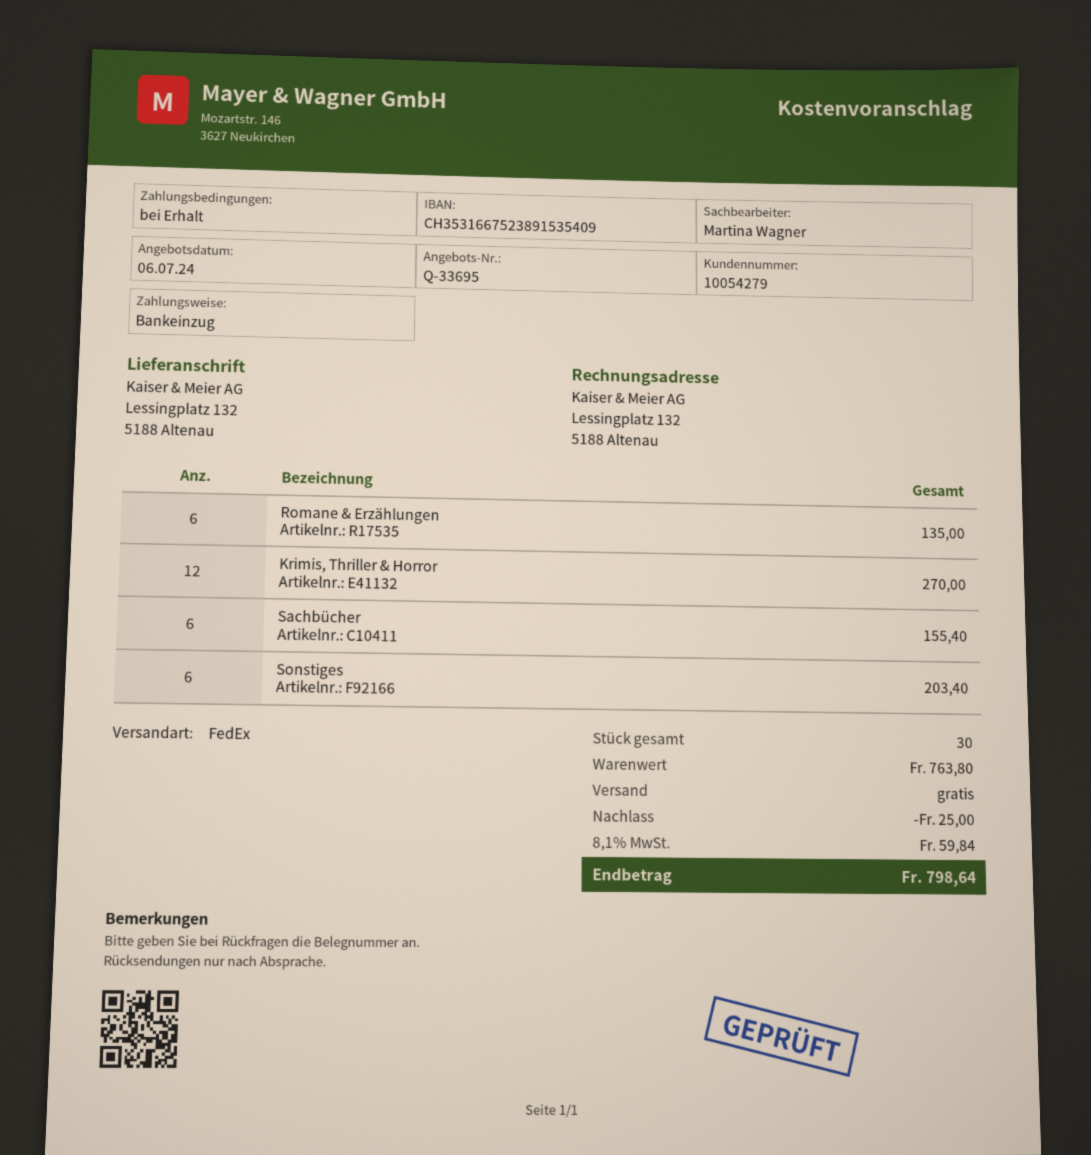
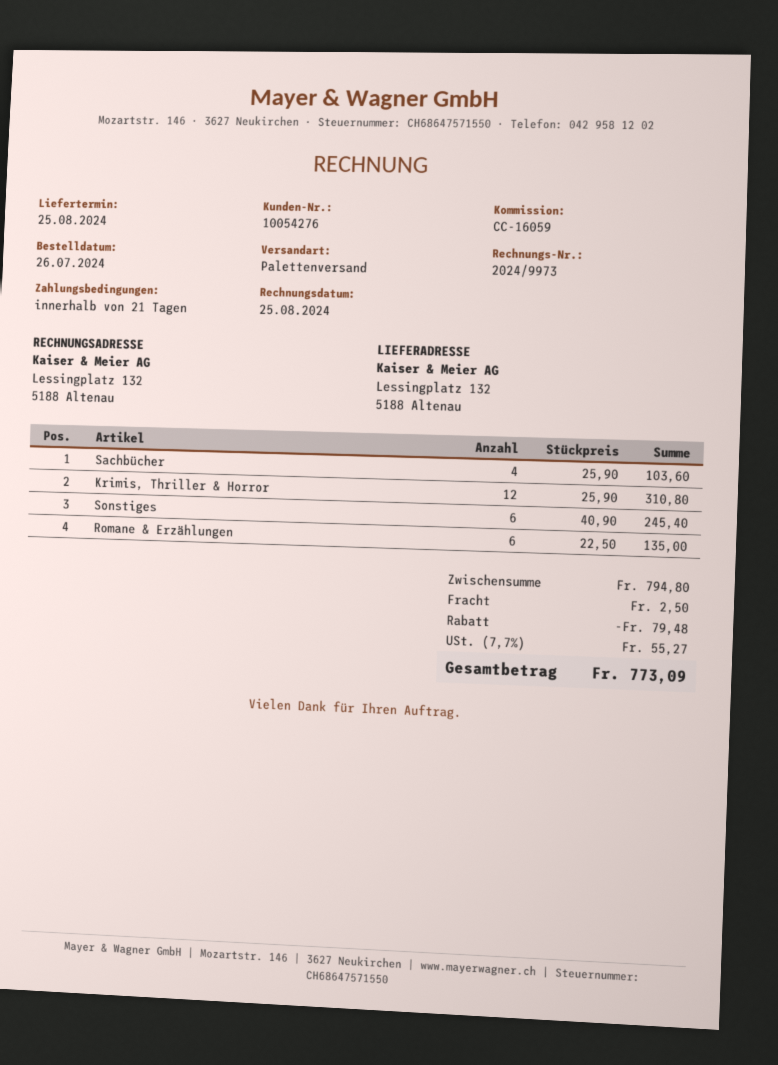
payment terms: on receipt -> 21 days
customer number: 10054279 -> 10054276
shipping method: FedEx -> pallet freight
Krimis, Thriller & Horror: 12 for 270.00 -> 12 for 310.80
Sachbücher: 6 for 155.40 -> 4 for 103.60
Sonstiges: 6 for 203.40 -> 6 for 245.40
subtotal: 763.80 -> 794.80
discount: 25.00 -> 79.48
shipping: 0.00 -> 2.50
tax: 8.1% = 59.84 -> 7.7% = 55.27
total: 798.64 -> 773.09

